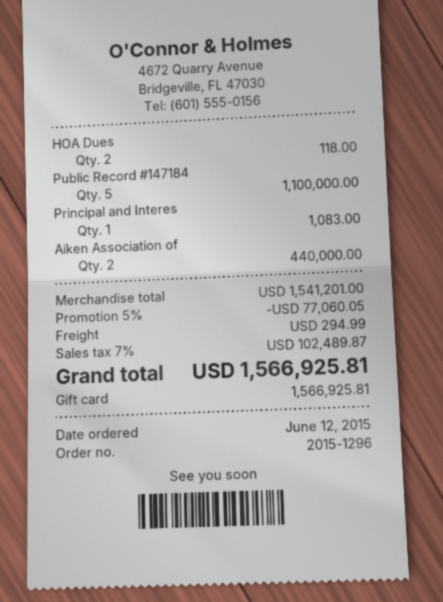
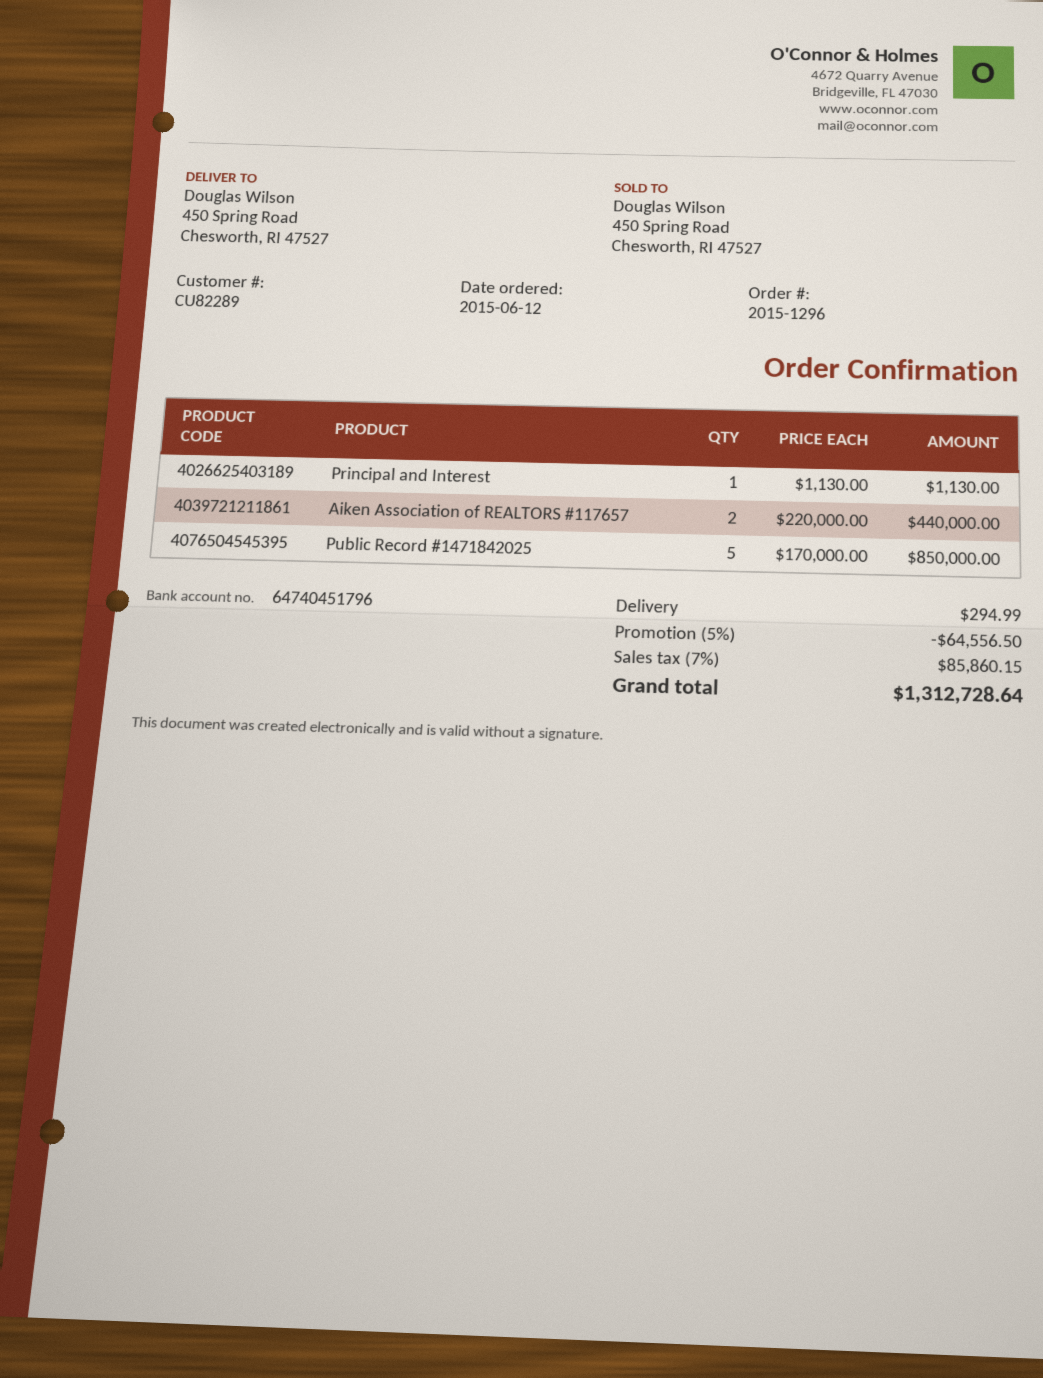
HOA Dues: 2 for 118.00 -> none
Public Record #147184: 5 for 1100000.00 -> 5 for 850000.00
Principal and Interes: 1 for 1083.00 -> 1 for 1130.00
discount: 5% = 77060.05 -> 5% = 64556.50
tax: 7% = 102489.87 -> 7% = 85860.15
total: 1566925.81 -> 1312728.64

